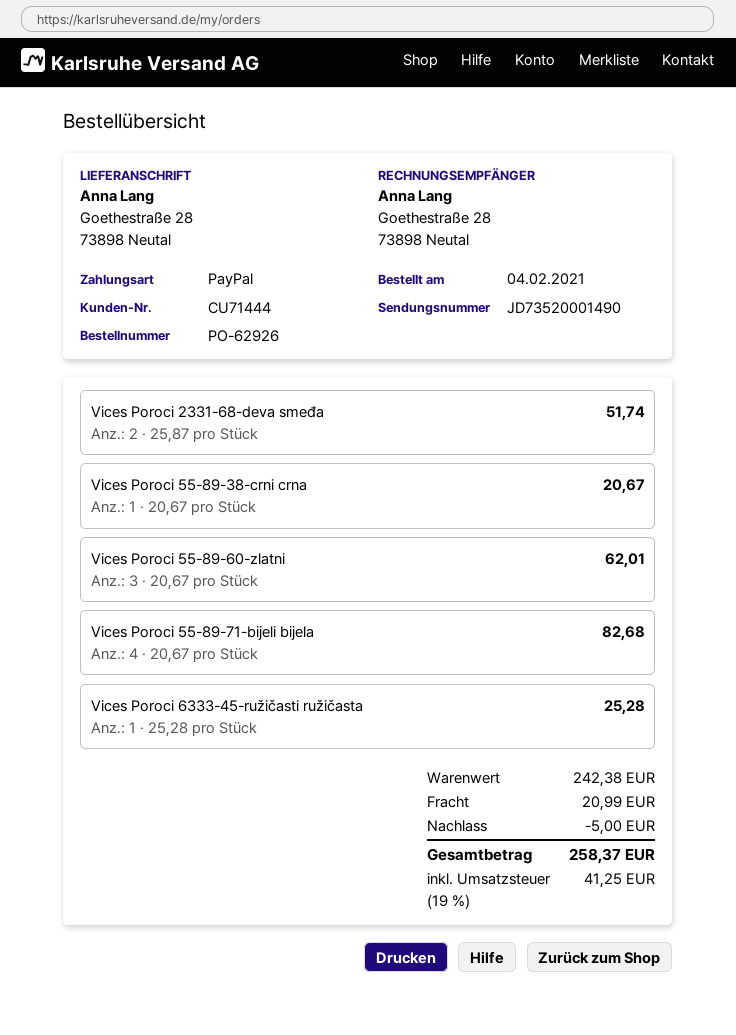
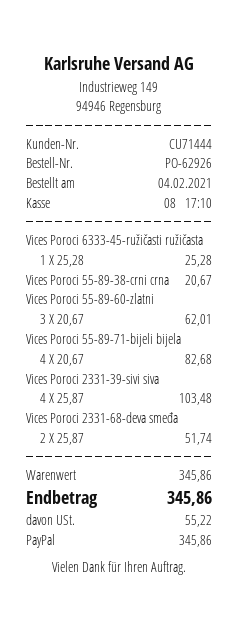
Vices Poroci 2331-39-sivi siva: none -> 4 x 25.87 = 103.48
subtotal: 242.38 -> 345.86
discount: 5.00 -> none
shipping: 20.99 -> none
tax: 41.25 -> 55.22
total: 258.37 -> 345.86

